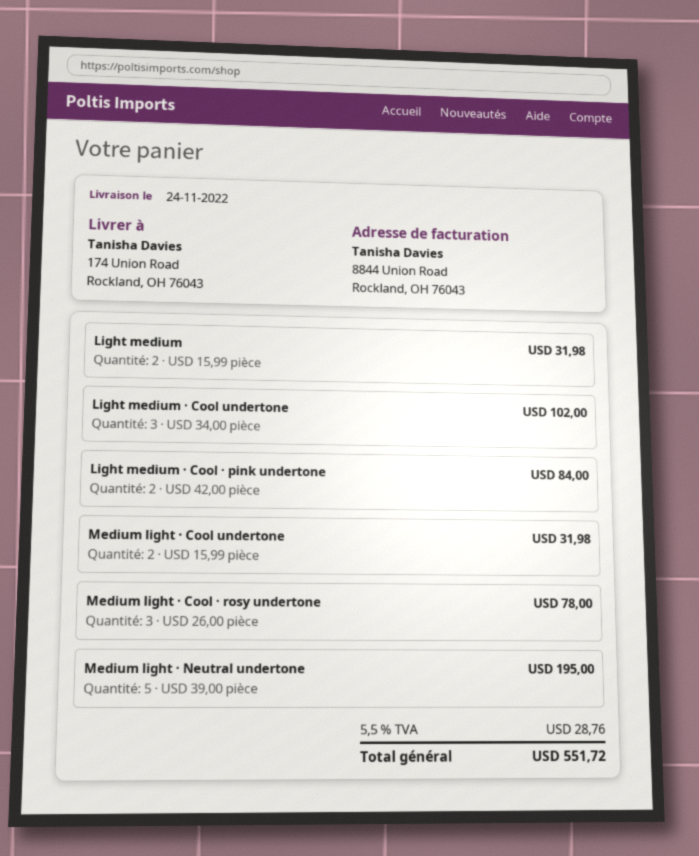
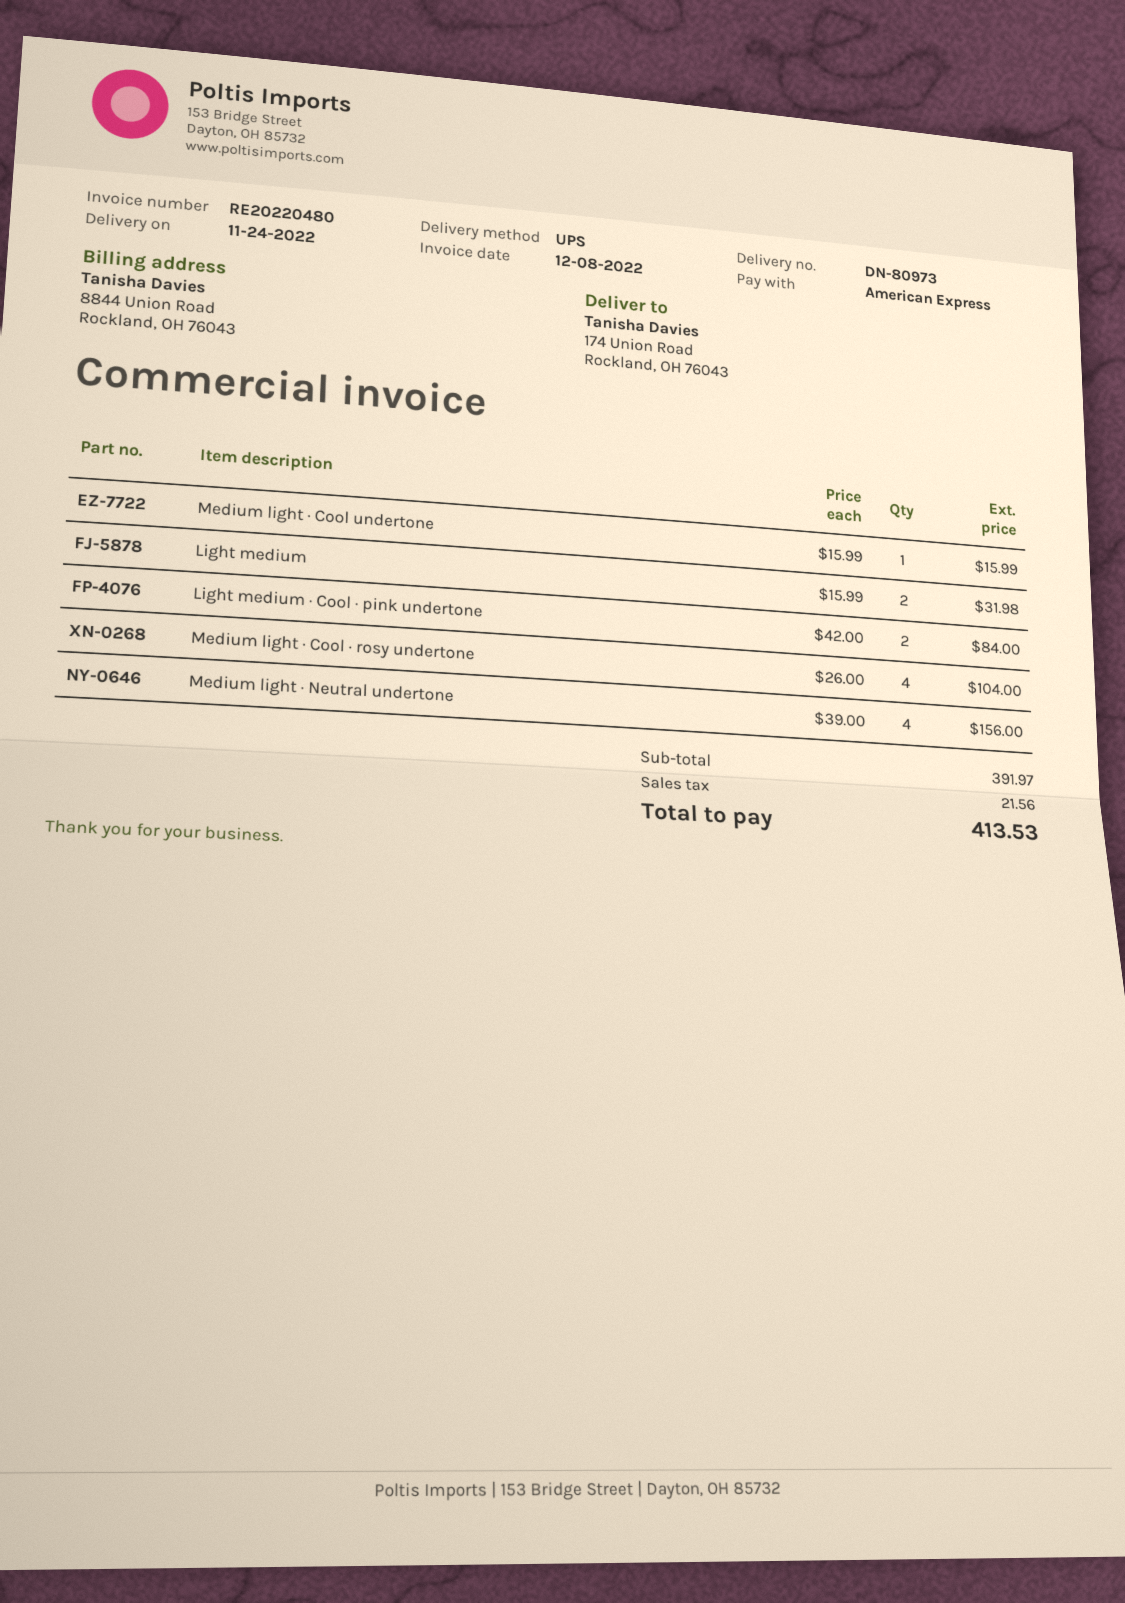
Light medium · Cool undertone: 3 x 34.00 = 102.00 -> none
Medium light · Cool undertone: 2 x 15.99 = 31.98 -> 1 x 15.99 = 15.99
Medium light · Cool · rosy undertone: 3 x 26.00 = 78.00 -> 4 x 26.00 = 104.00
Medium light · Neutral undertone: 5 x 39.00 = 195.00 -> 4 x 39.00 = 156.00
tax: 28.76 -> 21.56
total: 551.72 -> 413.53

